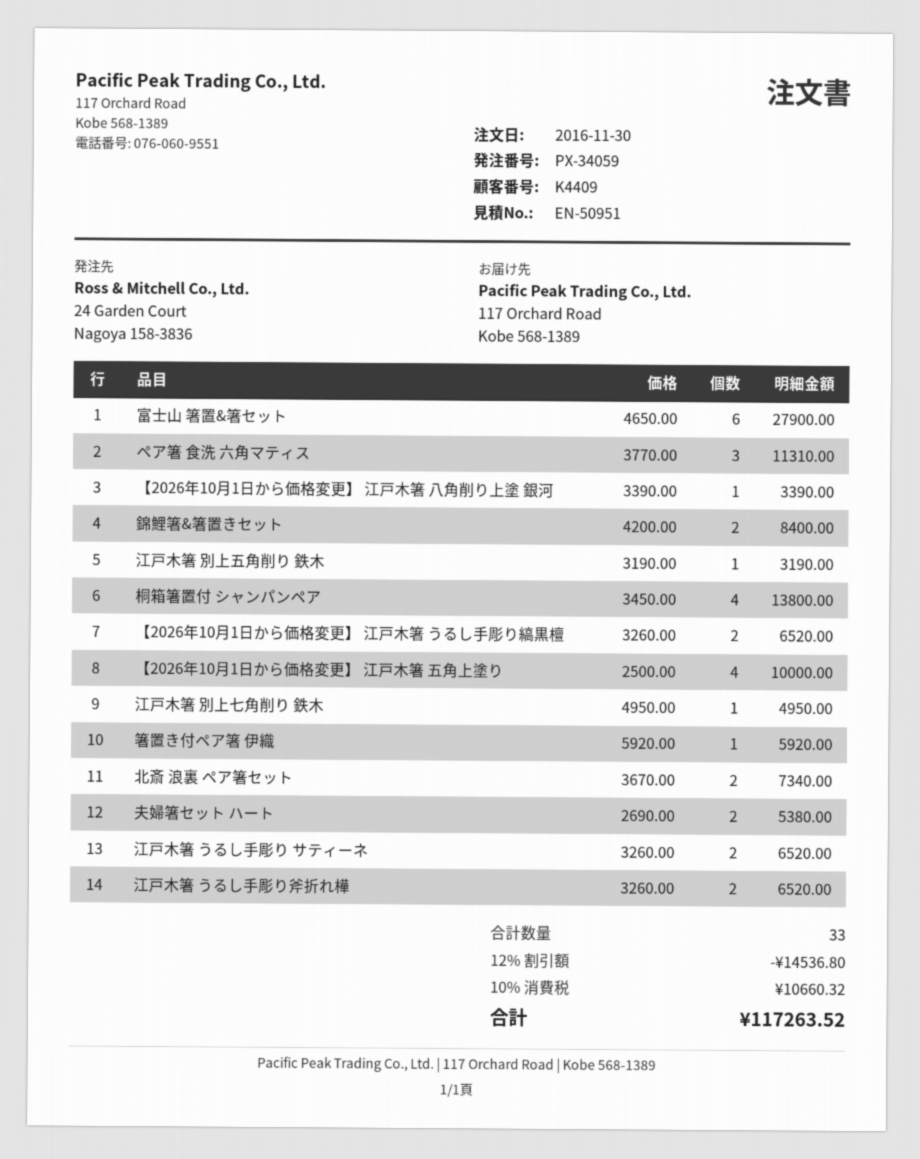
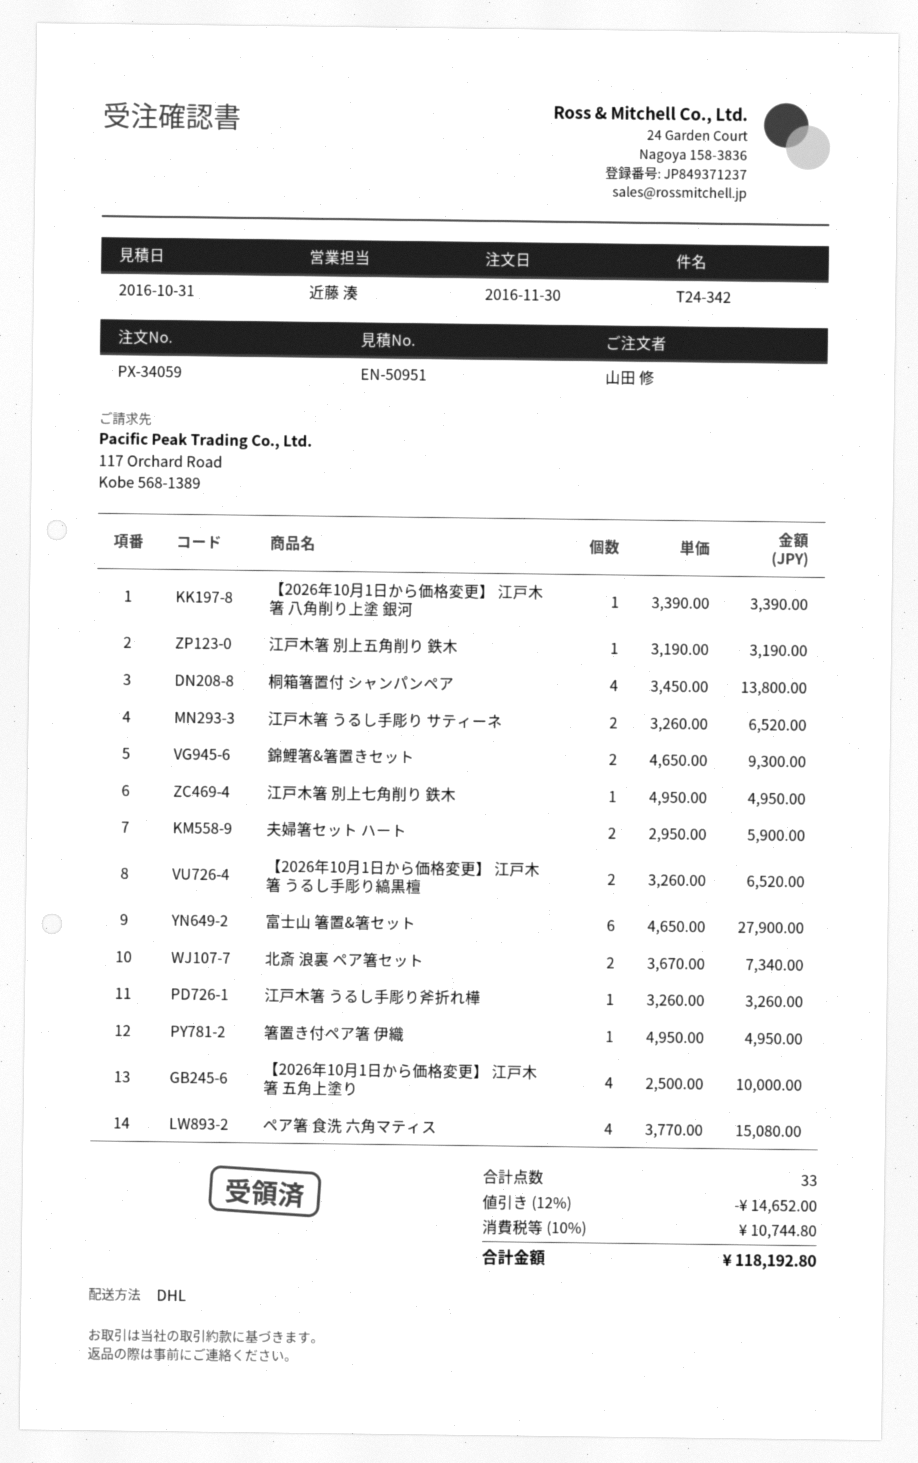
ペア箸 食洗 六角マティス: 3 x 3770.00 = 11310.00 -> 4 x 3770.00 = 15080.00
錦鯉箸&箸置きセット: 2 x 4200.00 = 8400.00 -> 2 x 4650.00 = 9300.00
箸置き付ペア箸 伊織: 1 x 5920.00 = 5920.00 -> 1 x 4950.00 = 4950.00
夫婦箸セット ハート: 2 x 2690.00 = 5380.00 -> 2 x 2950.00 = 5900.00
江戸木箸 うるし手彫り斧折れ樺: 2 x 3260.00 = 6520.00 -> 1 x 3260.00 = 3260.00
discount: 12% = 14536.80 -> 12% = 14652.00
tax: 10% = 10660.32 -> 10% = 10744.80
total: 117263.52 -> 118192.80

